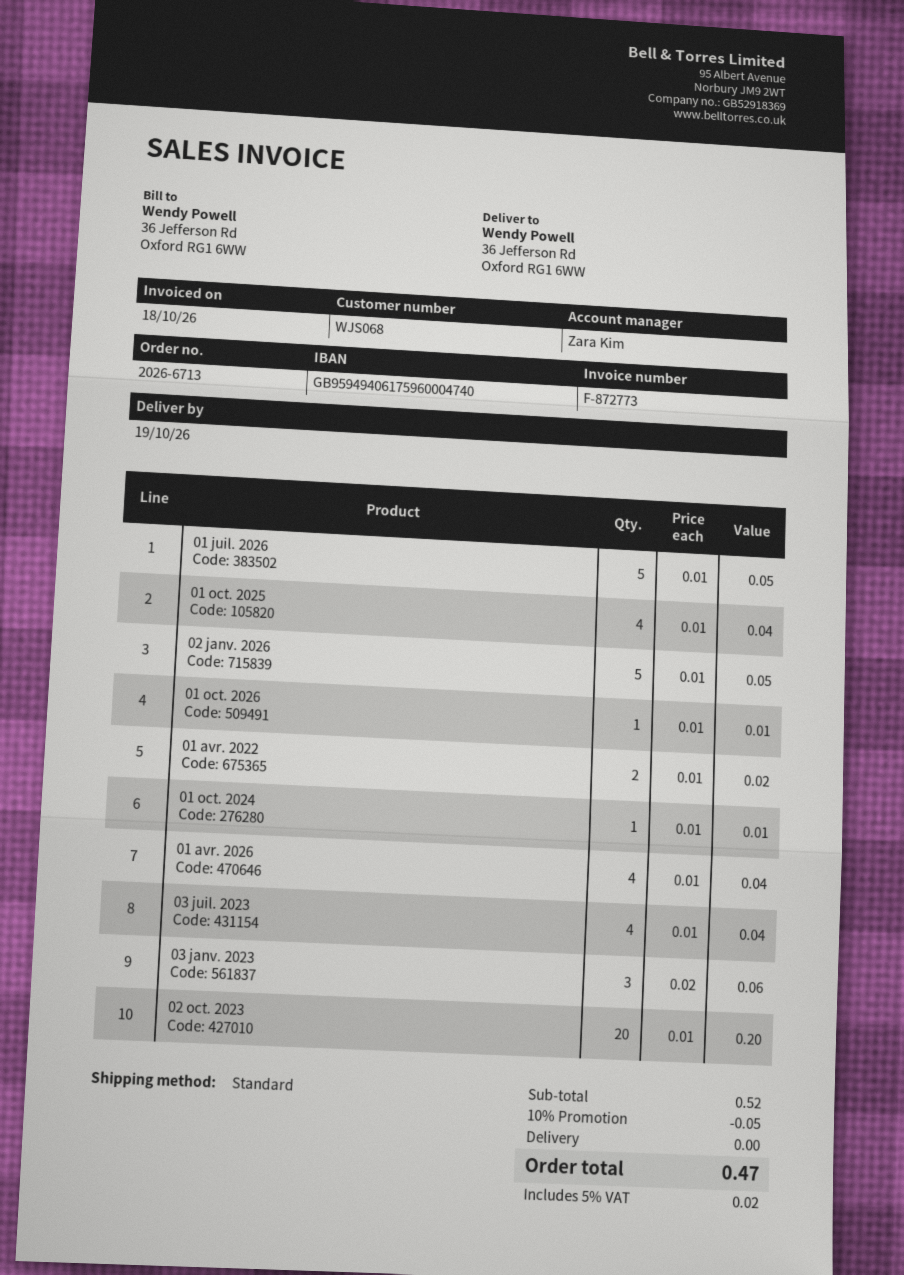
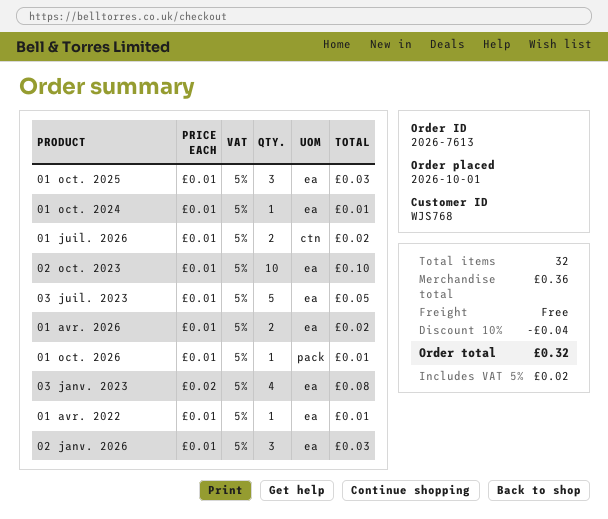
order number: 2026-6713 -> 2026-7613
customer number: WJS068 -> WJS768
01 juil. 2026: 5 x 0.01 = 0.05 -> 2 x 0.01 = 0.02
01 oct. 2025: 4 x 0.01 = 0.04 -> 3 x 0.01 = 0.03
02 janv. 2026: 5 x 0.01 = 0.05 -> 3 x 0.01 = 0.03
01 avr. 2022: 2 x 0.01 = 0.02 -> 1 x 0.01 = 0.01
01 avr. 2026: 4 x 0.01 = 0.04 -> 2 x 0.01 = 0.02
03 juil. 2023: 4 x 0.01 = 0.04 -> 5 x 0.01 = 0.05
03 janv. 2023: 3 x 0.02 = 0.06 -> 4 x 0.02 = 0.08
02 oct. 2023: 20 x 0.01 = 0.20 -> 10 x 0.01 = 0.10
subtotal: 0.52 -> 0.36
discount: 10% = 0.05 -> 10% = 0.04
total: 0.47 -> 0.32

